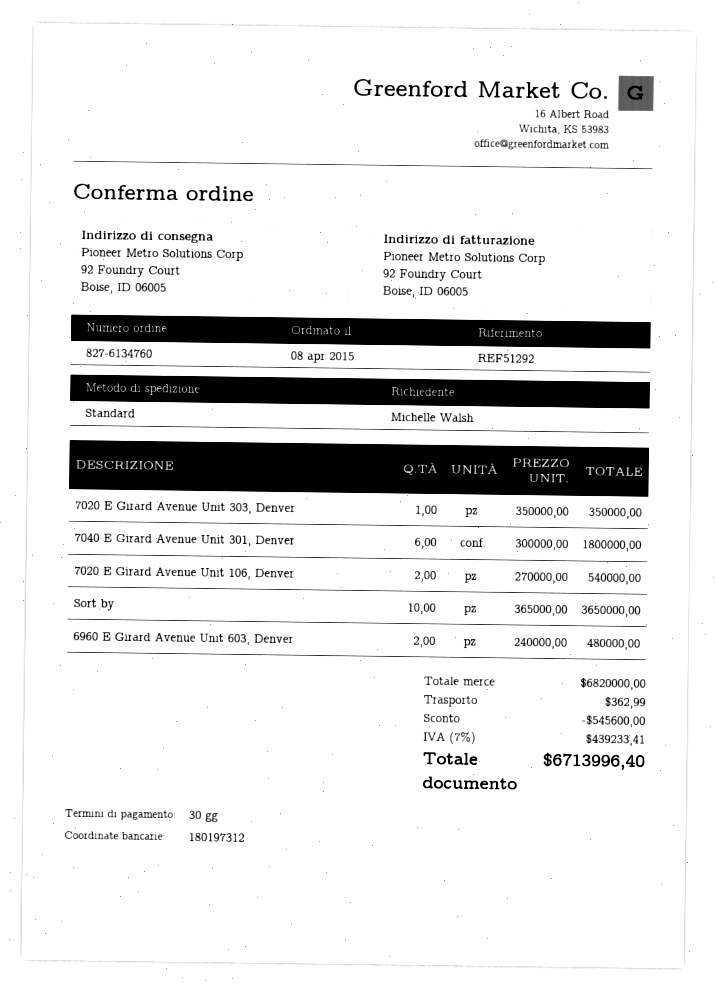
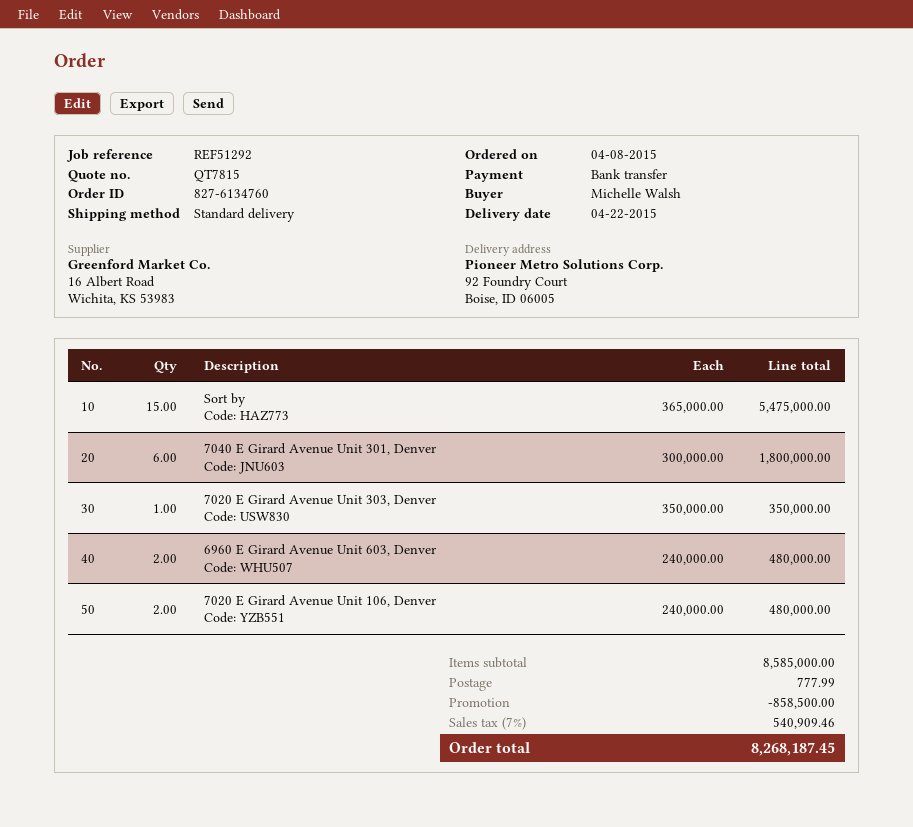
7020 E Girard Avenue Unit 106, Denver: 2 x 270000.00 = 540000.00 -> 2 x 240000.00 = 480000.00
Sort by: 10 x 365000.00 = 3650000.00 -> 15 x 365000.00 = 5475000.00
subtotal: 6820000.00 -> 8585000.00
discount: 545600.00 -> 858500.00
shipping: 362.99 -> 777.99
tax: 7% = 439233.41 -> 7% = 540909.46
total: 6713996.40 -> 8268187.45

